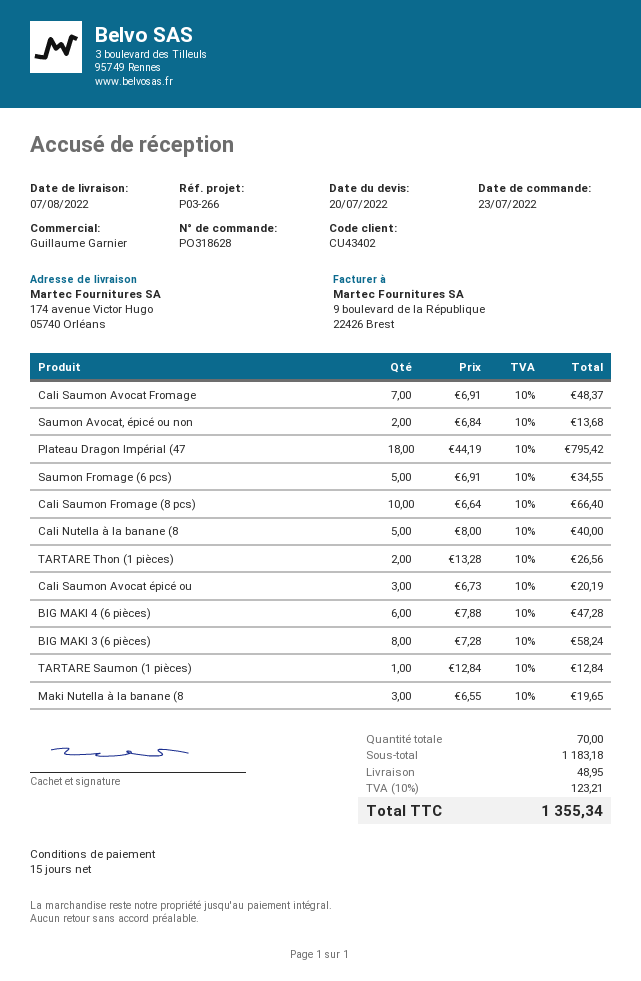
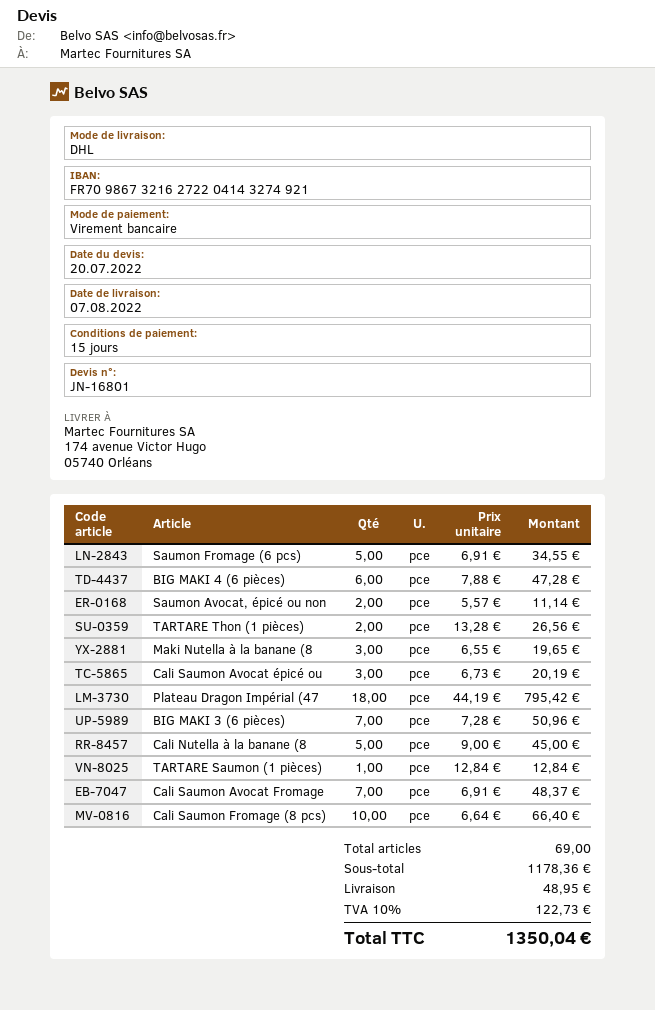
Saumon Avocat, épicé ou non: 2 x 6.84 = 13.68 -> 2 x 5.57 = 11.14
Cali Nutella à la banane (8: 5 x 8.00 = 40.00 -> 5 x 9.00 = 45.00
BIG MAKI 3 (6 pièces): 8 x 7.28 = 58.24 -> 7 x 7.28 = 50.96
total quantity: 70 -> 69
subtotal: 1183.18 -> 1178.36
tax: 10% = 123.21 -> 10% = 122.73
total: 1355.34 -> 1350.04

